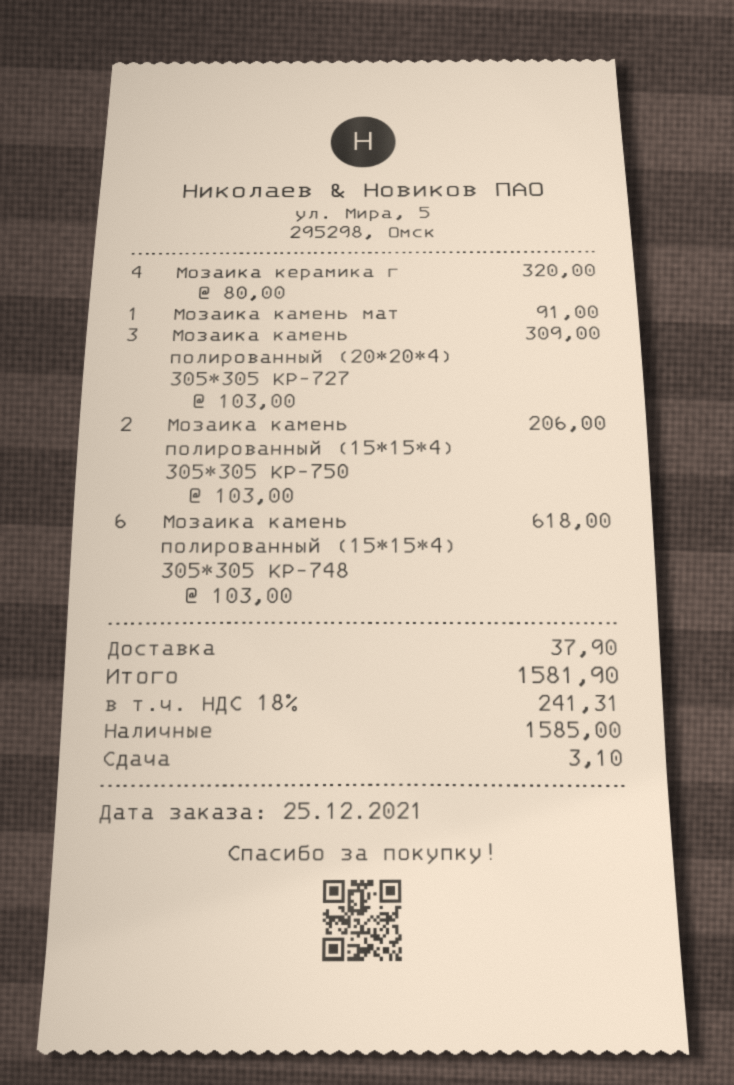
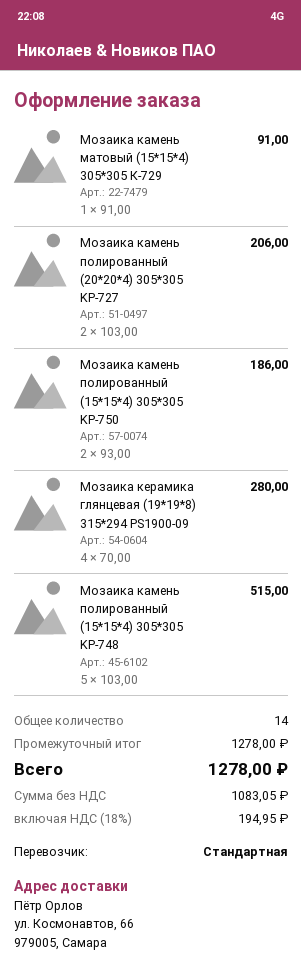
Мозаика керамика г: 4 x 80.00 = 320.00 -> 4 x 70.00 = 280.00
Мозаика камень полированный (20*20*4) 305*305 KP-727: 3 x 103.00 = 309.00 -> 2 x 103.00 = 206.00
Мозаика камень полированный (15*15*4) 305*305 KP-750: 2 x 103.00 = 206.00 -> 2 x 93.00 = 186.00
Мозаика камень полированный (15*15*4) 305*305 KP-748: 6 x 103.00 = 618.00 -> 5 x 103.00 = 515.00
shipping: 37.90 -> none
tax: 18% = 241.31 -> 18% = 194.95
total: 1581.90 -> 1278.00

